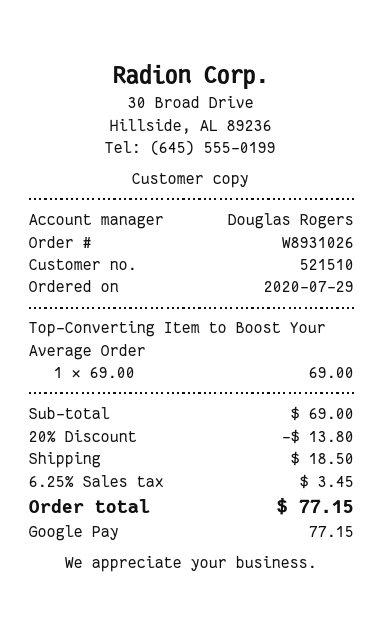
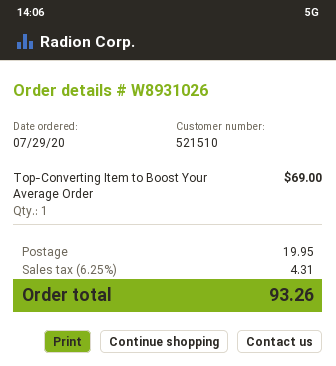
discount: 20% = 13.80 -> none
shipping: 18.50 -> 19.95
tax: 6.25% = 3.45 -> 6.25% = 4.31
total: 77.15 -> 93.26

